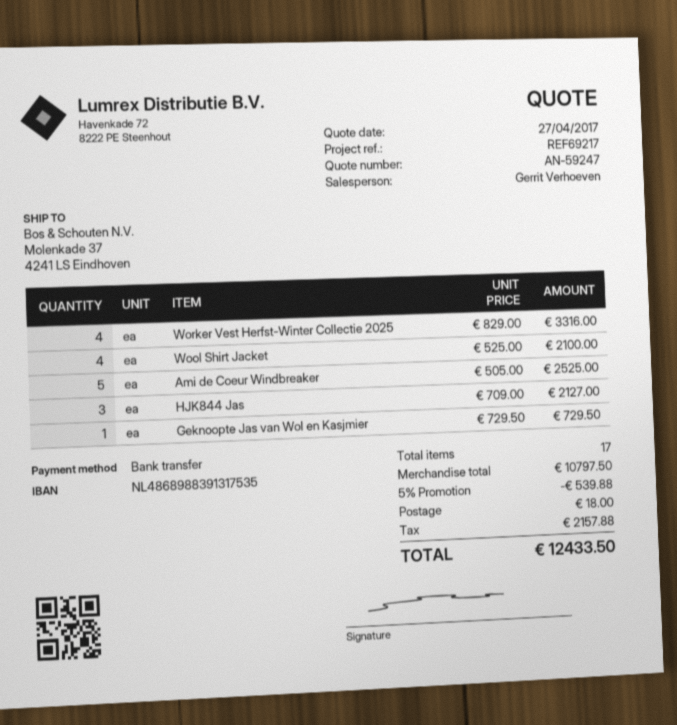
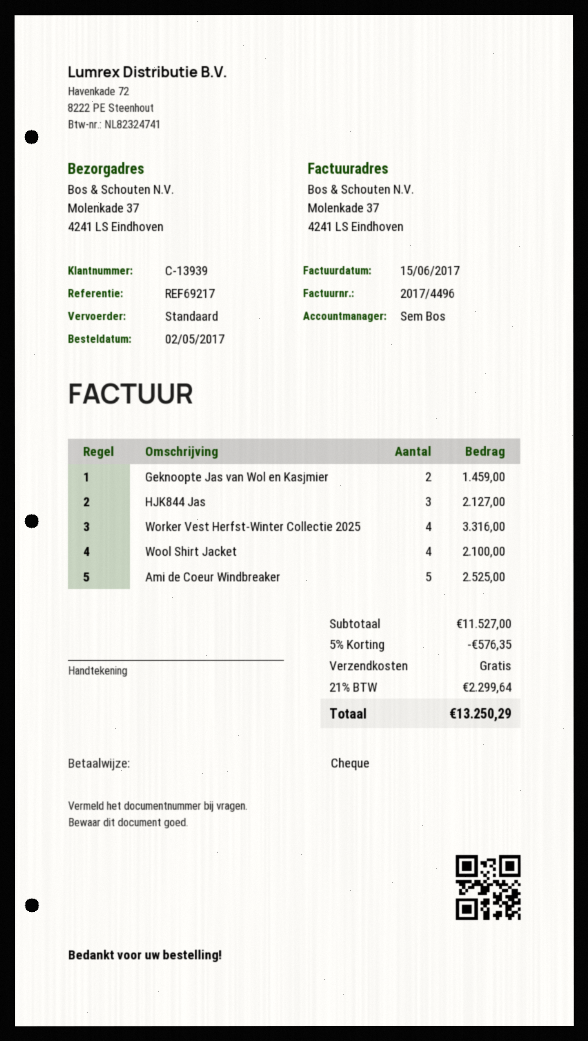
sales rep: Gerrit Verhoeven -> Sem Bos
payment method: bank transfer -> cheque
Geknoopte Jas van Wol en Kasjmier: 1 for 729.50 -> 2 for 1459.00
subtotal: 10797.50 -> 11527.00
discount: 5% = 539.88 -> 5% = 576.35
shipping: 18.00 -> 0.00
tax: 2157.88 -> 2299.64
total: 12433.50 -> 13250.29

